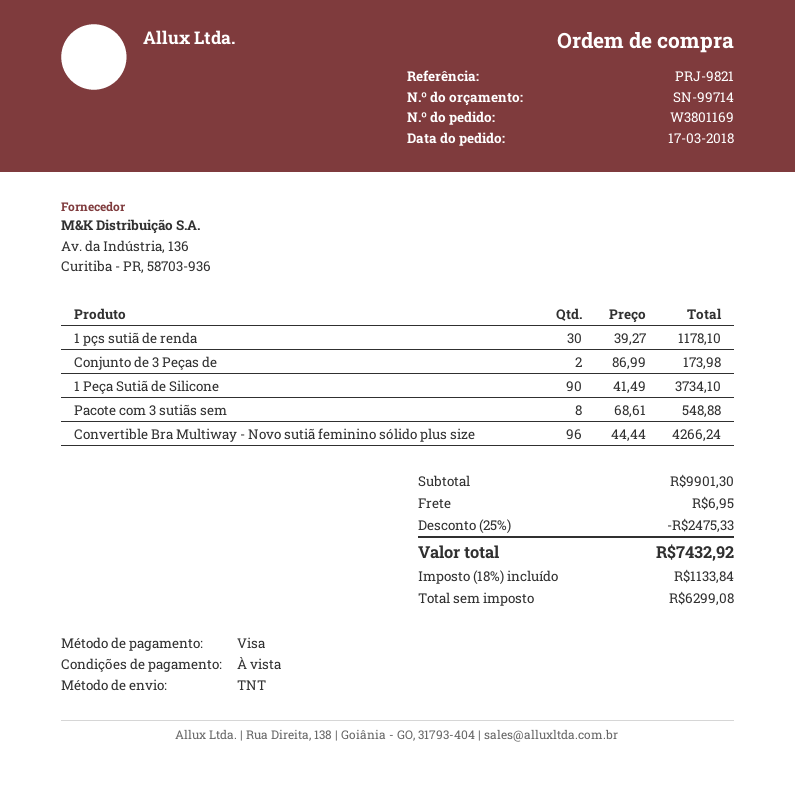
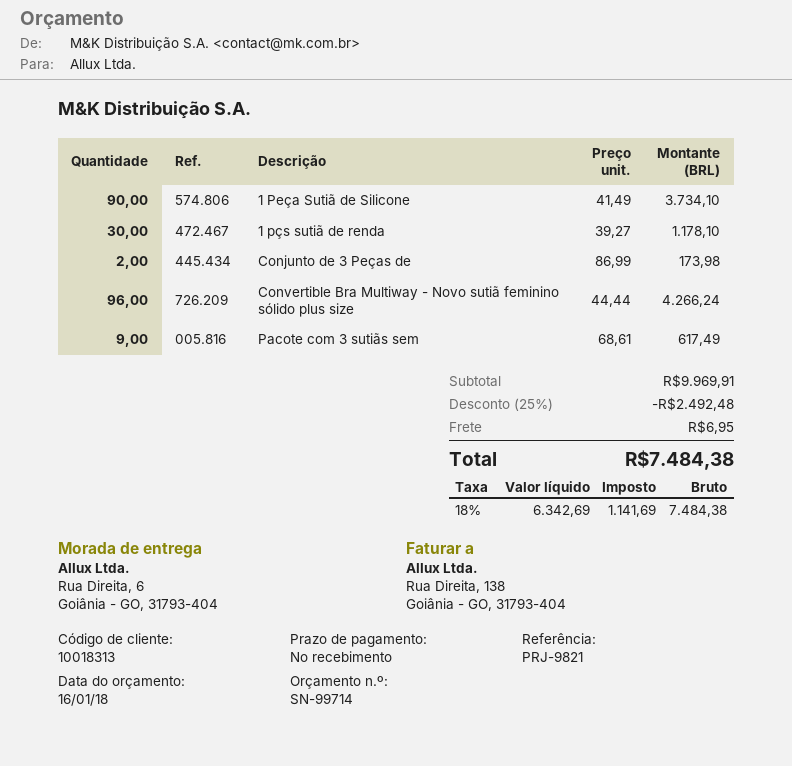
Pacote com 3 sutiãs sem: 8 x 68.61 = 548.88 -> 9 x 68.61 = 617.49
subtotal: 9901.30 -> 9969.91
discount: 25% = 2475.33 -> 25% = 2492.48
net: 6299.08 -> 6342.69
tax: 18% = 1133.84 -> 18% = 1141.69
total: 7432.92 -> 7484.38

